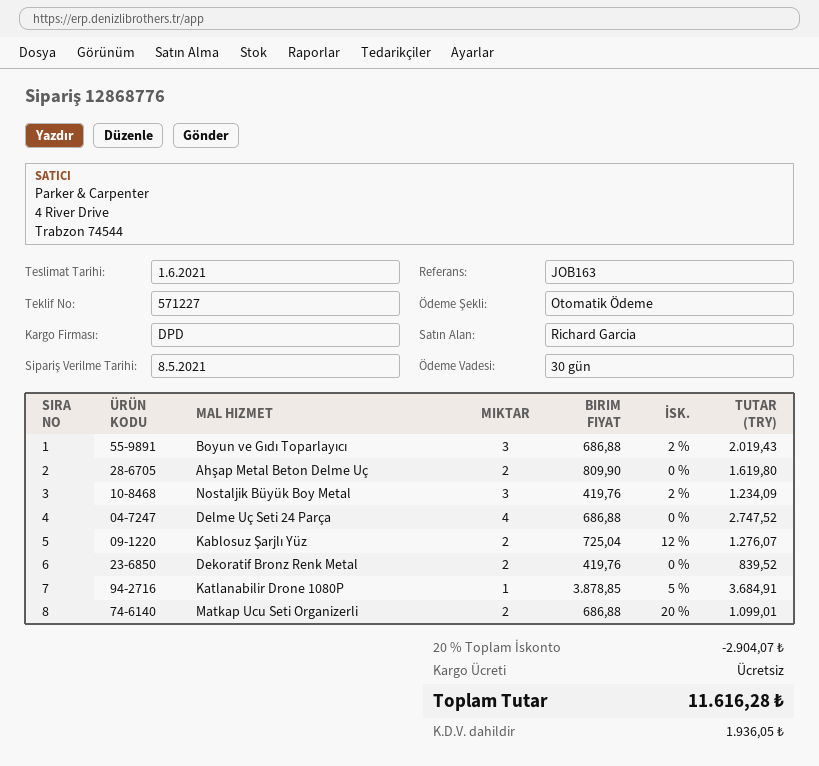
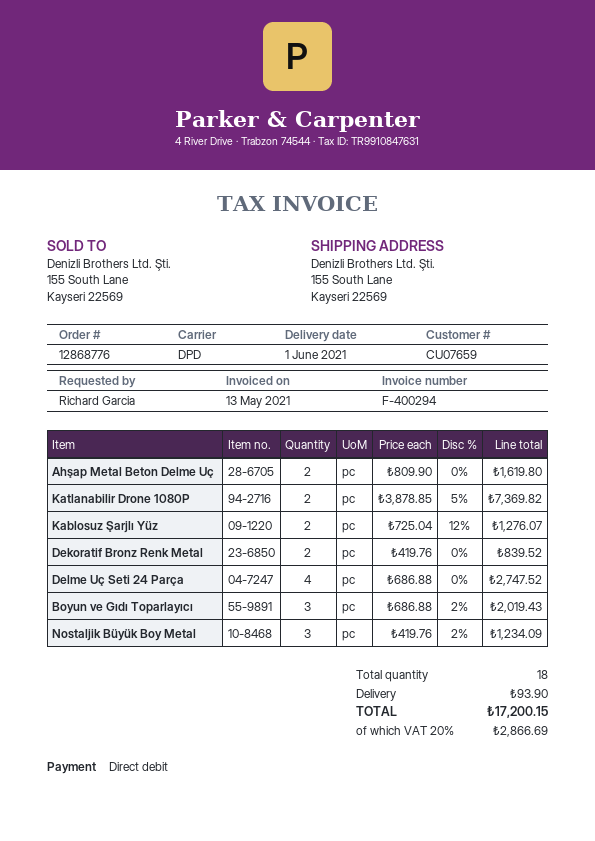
Katlanabilir Drone 1080P: 1 x 3878.85 - 5% = 3684.91 -> 2 x 3878.85 - 5% = 7369.82
Matkap Ucu Seti Organizerli: 2 x 686.88 - 20% = 1099.01 -> none
discount: 20% = 2904.07 -> none
shipping: 0.00 -> 93.90
tax: 1936.05 -> 2866.69
total: 11616.28 -> 17200.15

